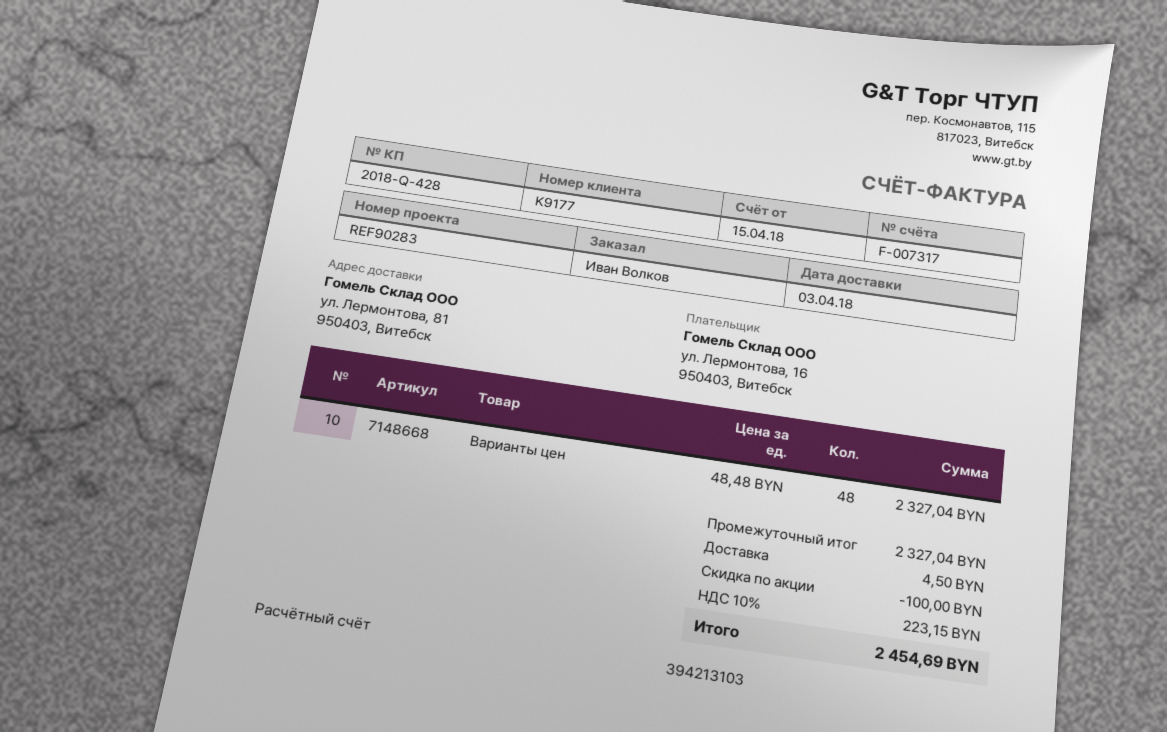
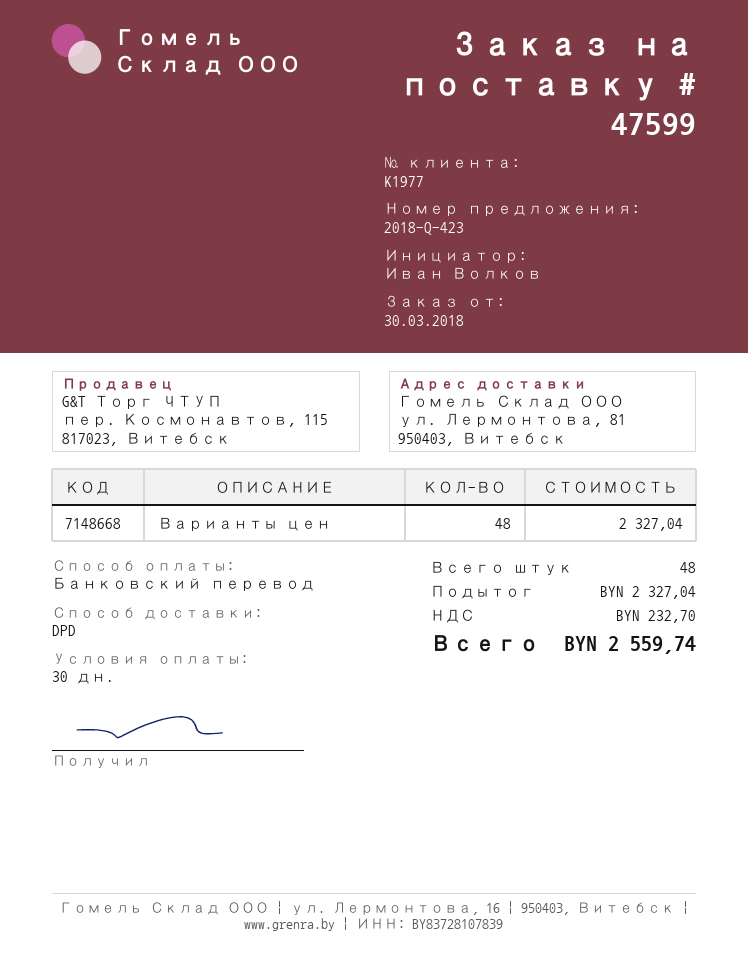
quote number: 2018-Q-428 -> 2018-Q-423
customer number: K9177 -> K1977
discount: 100.00 -> none
shipping: 4.50 -> none
tax: 223.15 -> 232.70
total: 2454.69 -> 2559.74

